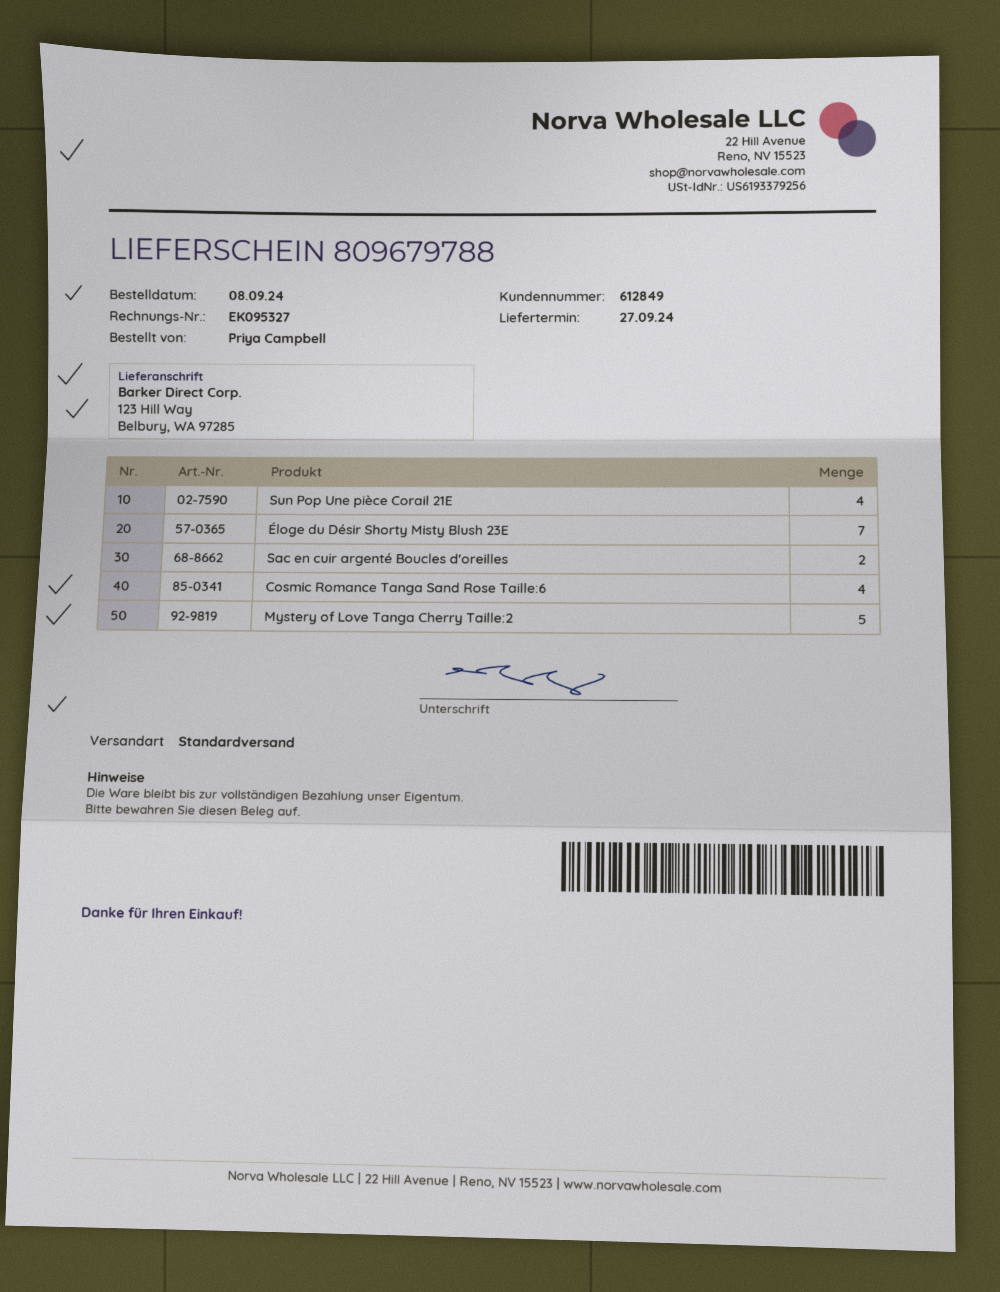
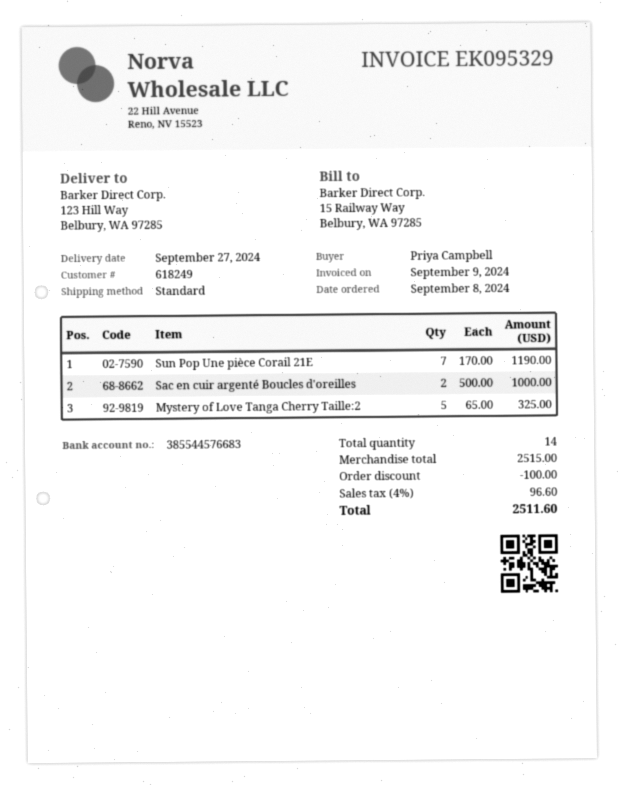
invoice number: EK095327 -> EK095329
customer number: 612849 -> 618249
Sun Pop Une pièce Corail 21E: 4 -> 7
Éloge du Désir Shorty Misty Blush 23E: 7 -> none
Cosmic Romance Tanga Sand Rose Taille:6: 4 -> none

